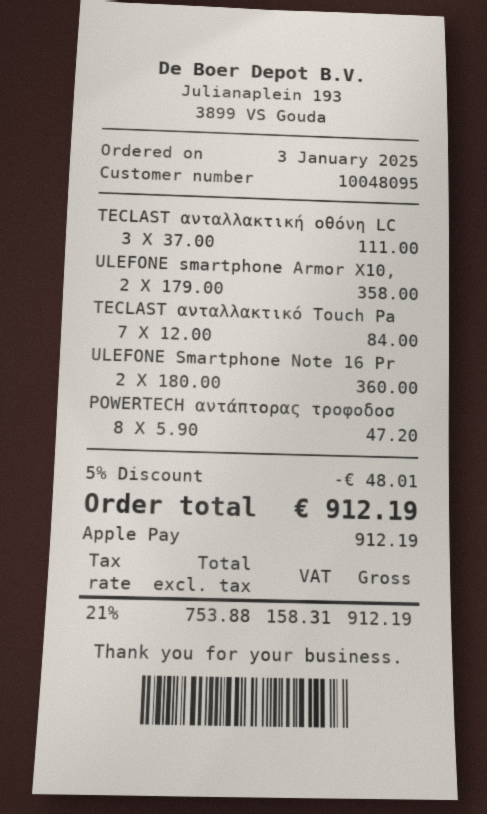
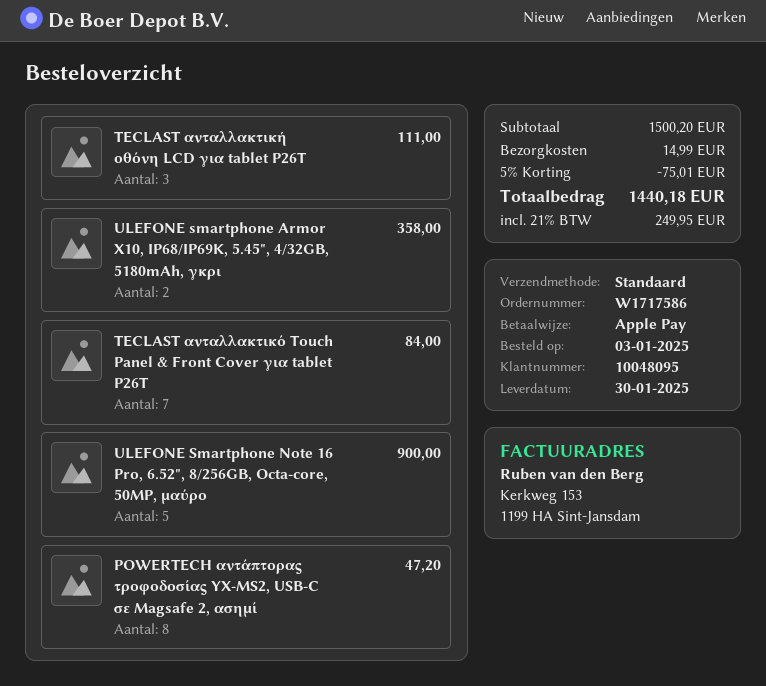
ULEFONE Smartphone Note 16 Pr: 2 for 360.00 -> 5 for 900.00
discount: 5% = 48.01 -> 5% = 75.01
shipping: none -> 14.99
tax: 21% = 158.31 -> 21% = 249.95
total: 912.19 -> 1440.18

